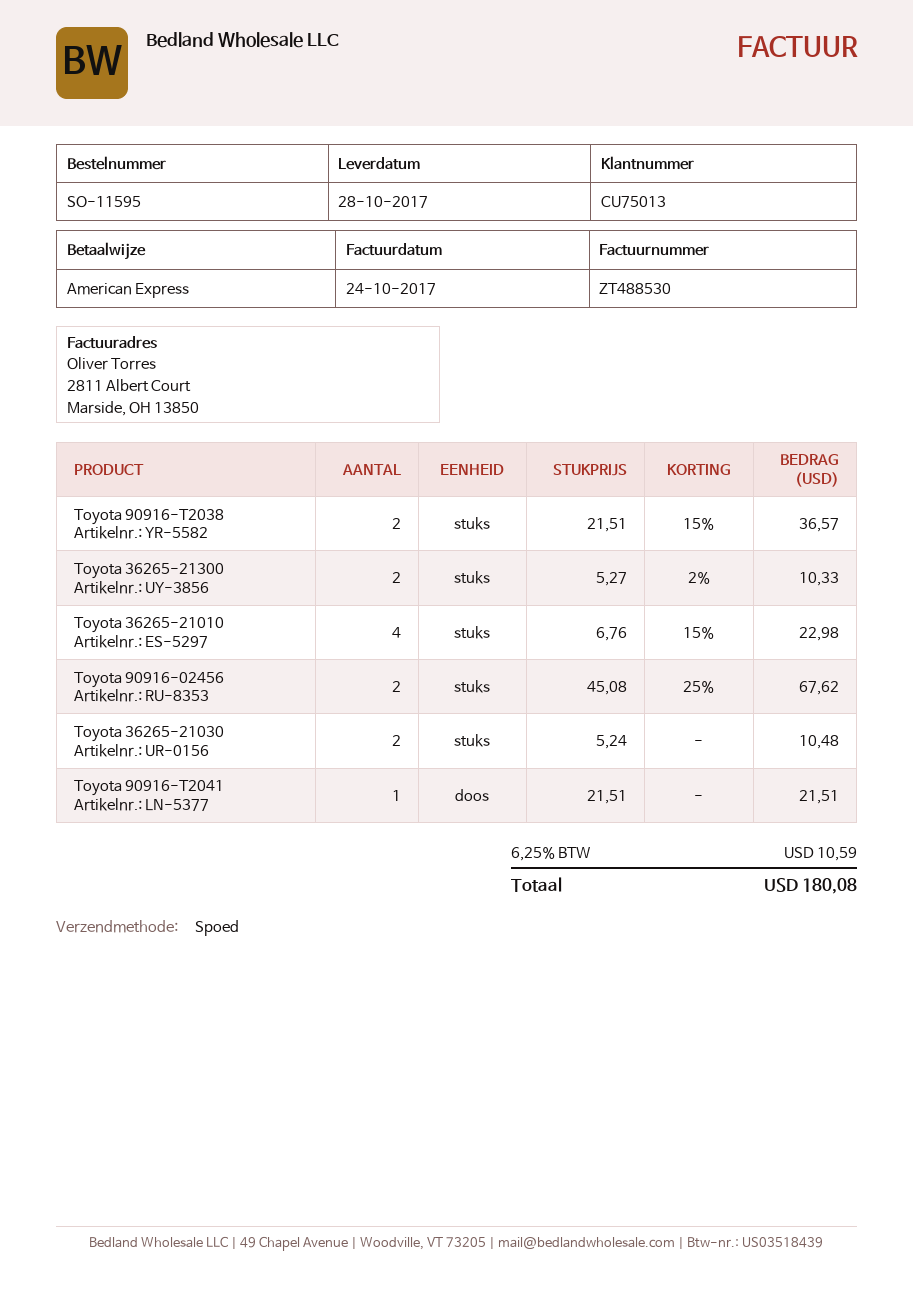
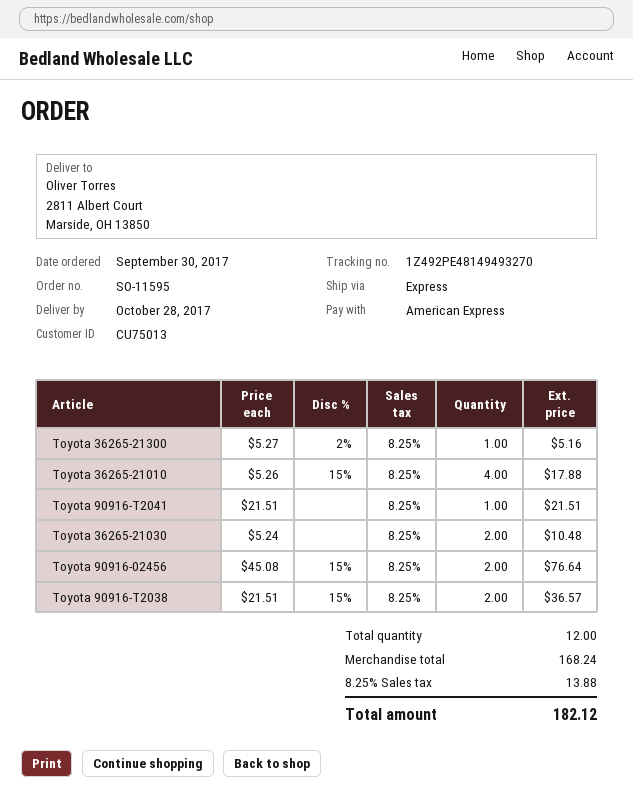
Toyota 36265-21300: 2 x 5.27 - 2% = 10.33 -> 1 x 5.27 - 2% = 5.16
Toyota 36265-21010: 4 x 6.76 - 15% = 22.98 -> 4 x 5.26 - 15% = 17.88
Toyota 90916-02456: 2 x 45.08 - 25% = 67.62 -> 2 x 45.08 - 15% = 76.64
tax: 6.25% = 10.59 -> 8.25% = 13.88
total: 180.08 -> 182.12

